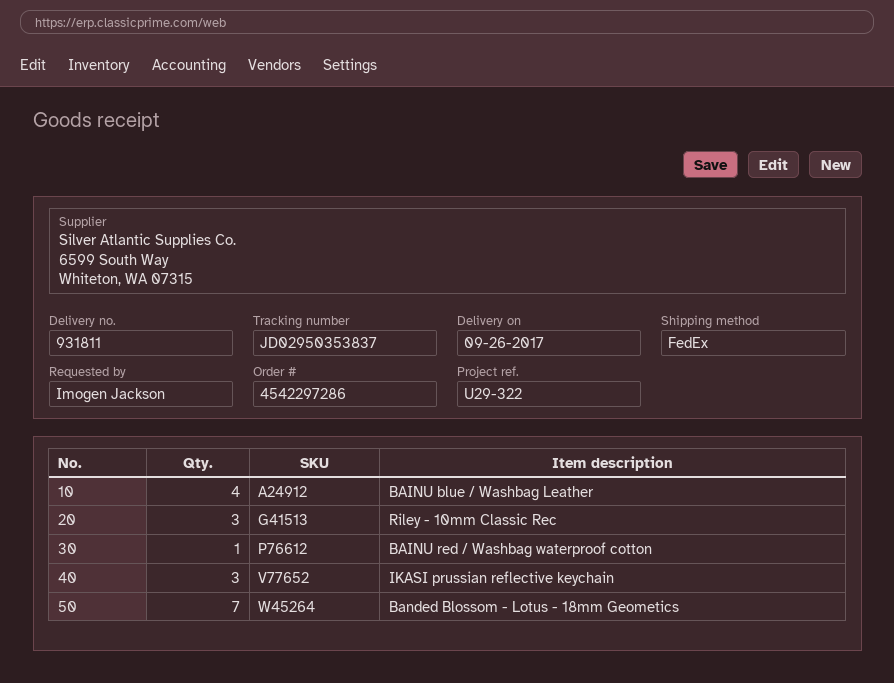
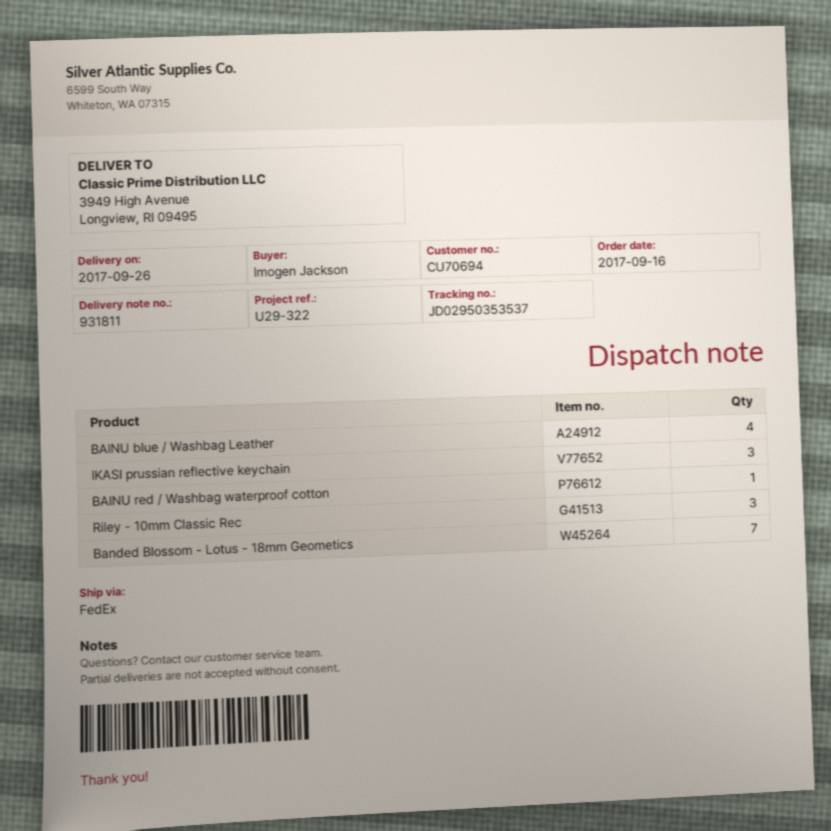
tracking number: JD02950353837 -> JD02950353537

